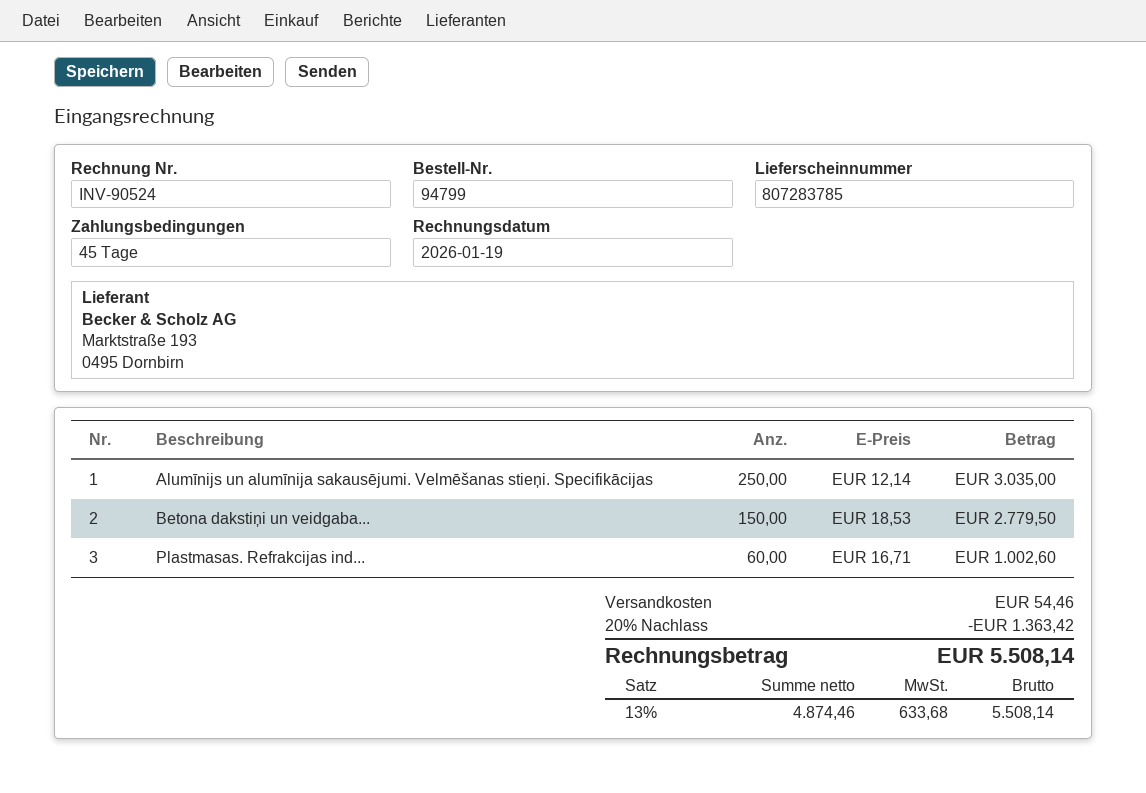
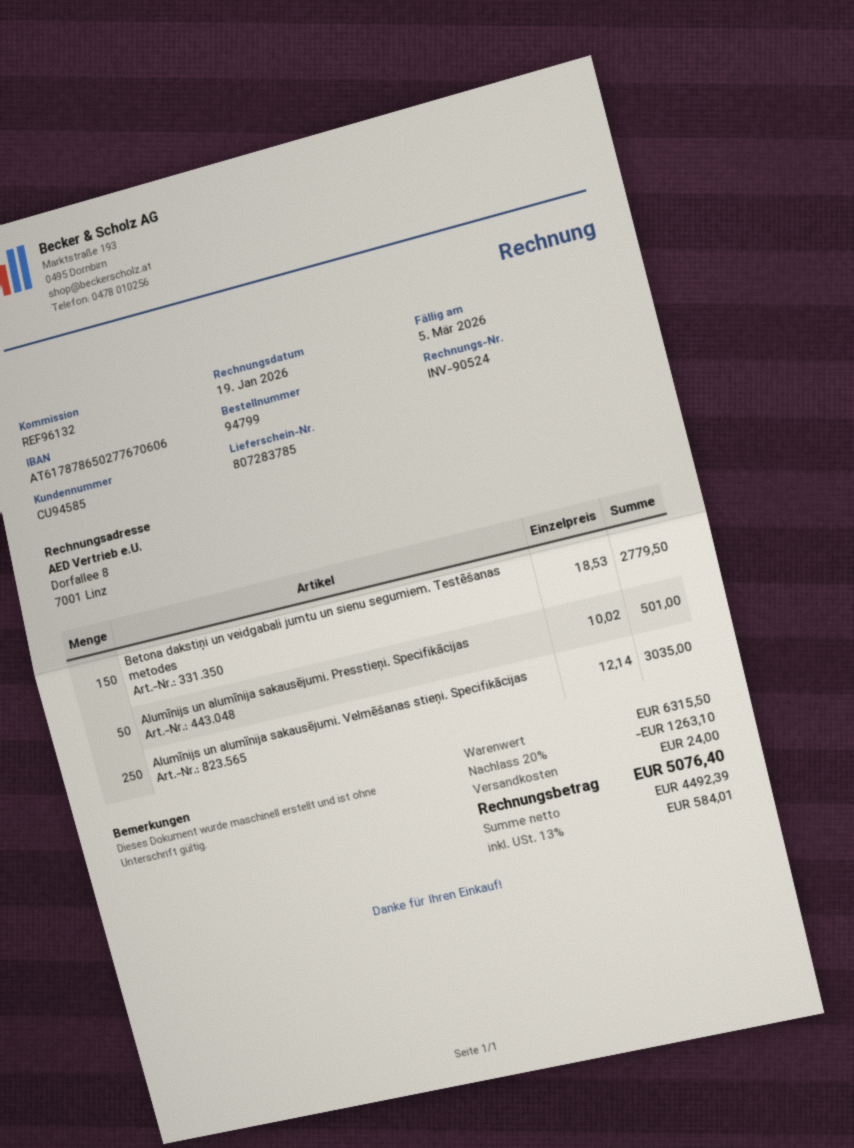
Plastmasas. Refrakcijas ind...: 60 x 16.71 = 1002.60 -> none
Alumīnijs un alumīnija sakausējumi. Presstieņi. Specifikācijas: none -> 50 x 10.02 = 501.00
discount: 20% = 1363.42 -> 20% = 1263.10
shipping: 54.46 -> 24.00
net: 4874.46 -> 4492.39
tax: 13% = 633.68 -> 13% = 584.01
total: 5508.14 -> 5076.40

